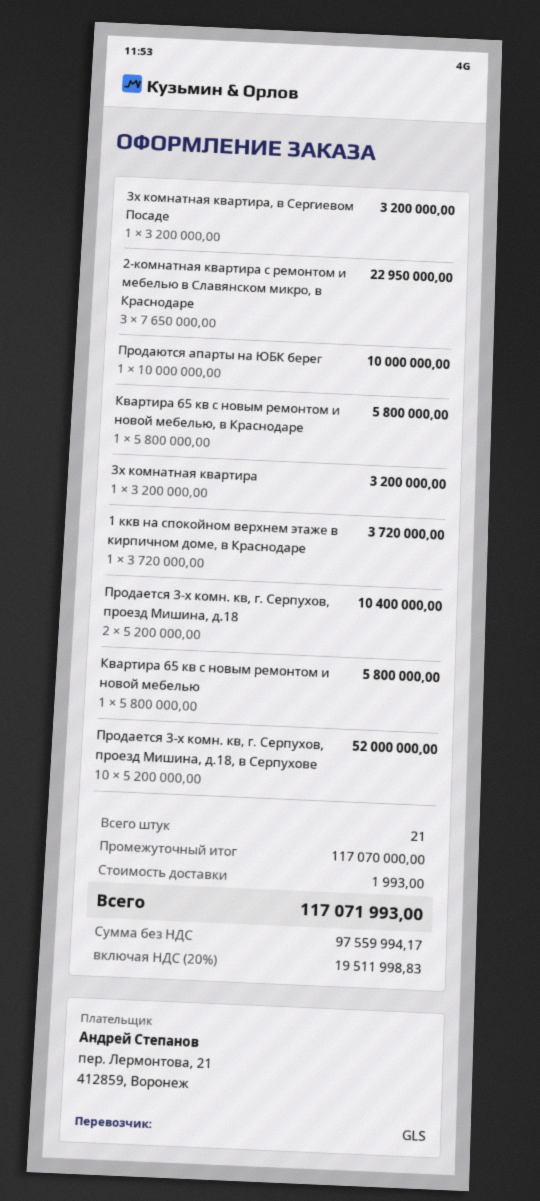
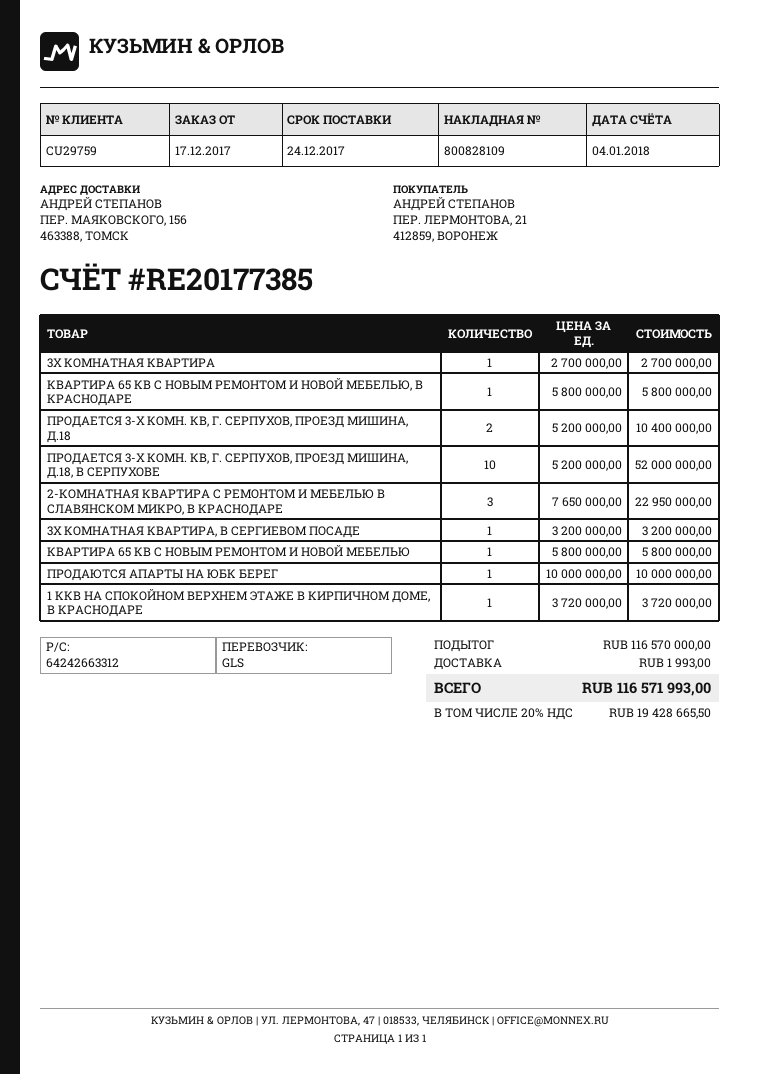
3х комнатная квартира: 1 x 3200000.00 = 3200000.00 -> 1 x 2700000.00 = 2700000.00
subtotal: 117070000.00 -> 116570000.00
tax: 20% = 19511998.83 -> 20% = 19428665.50
total: 117071993.00 -> 116571993.00

